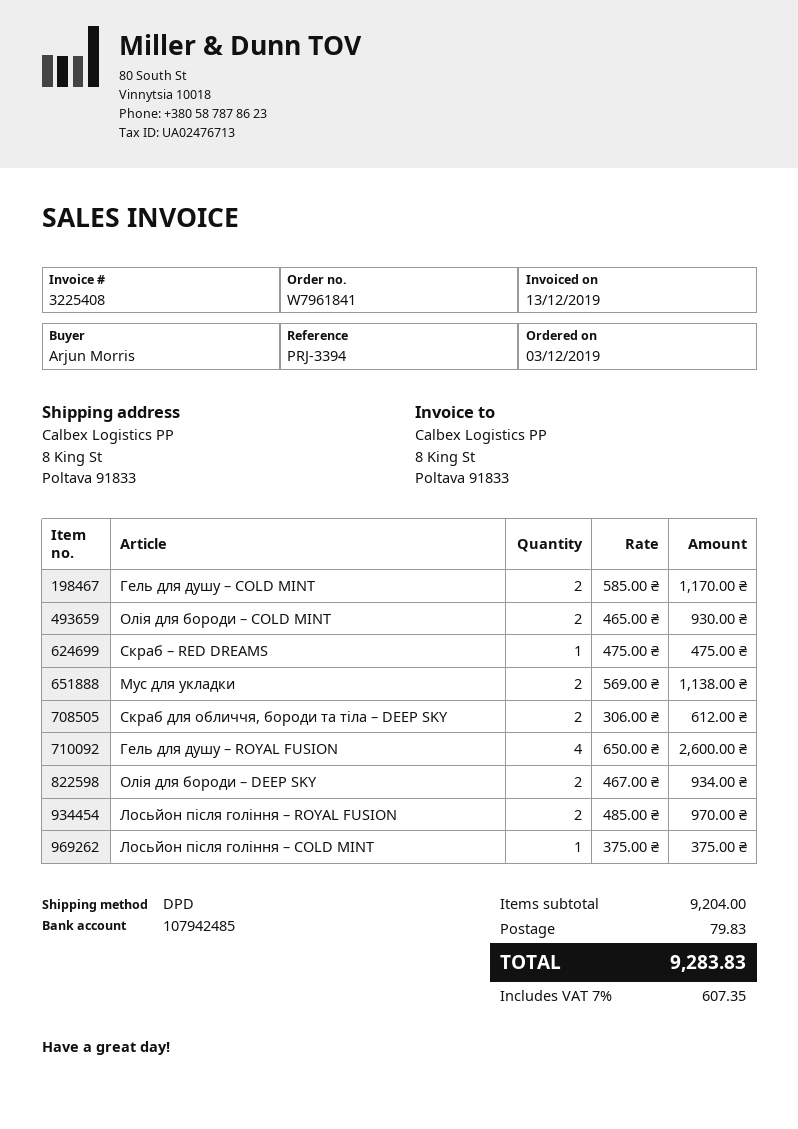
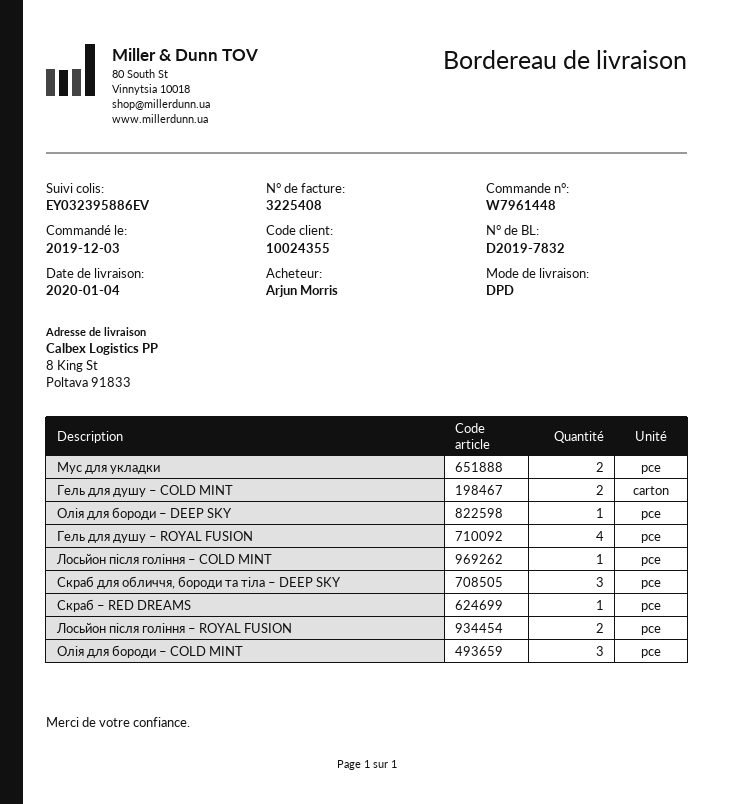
order number: W7961841 -> W7961448
Олія для бороди – COLD MINT: 2 -> 3
Скраб для обличчя, бороди та тіла – DEEP SKY: 2 -> 3
Олія для бороди – DEEP SKY: 2 -> 1

